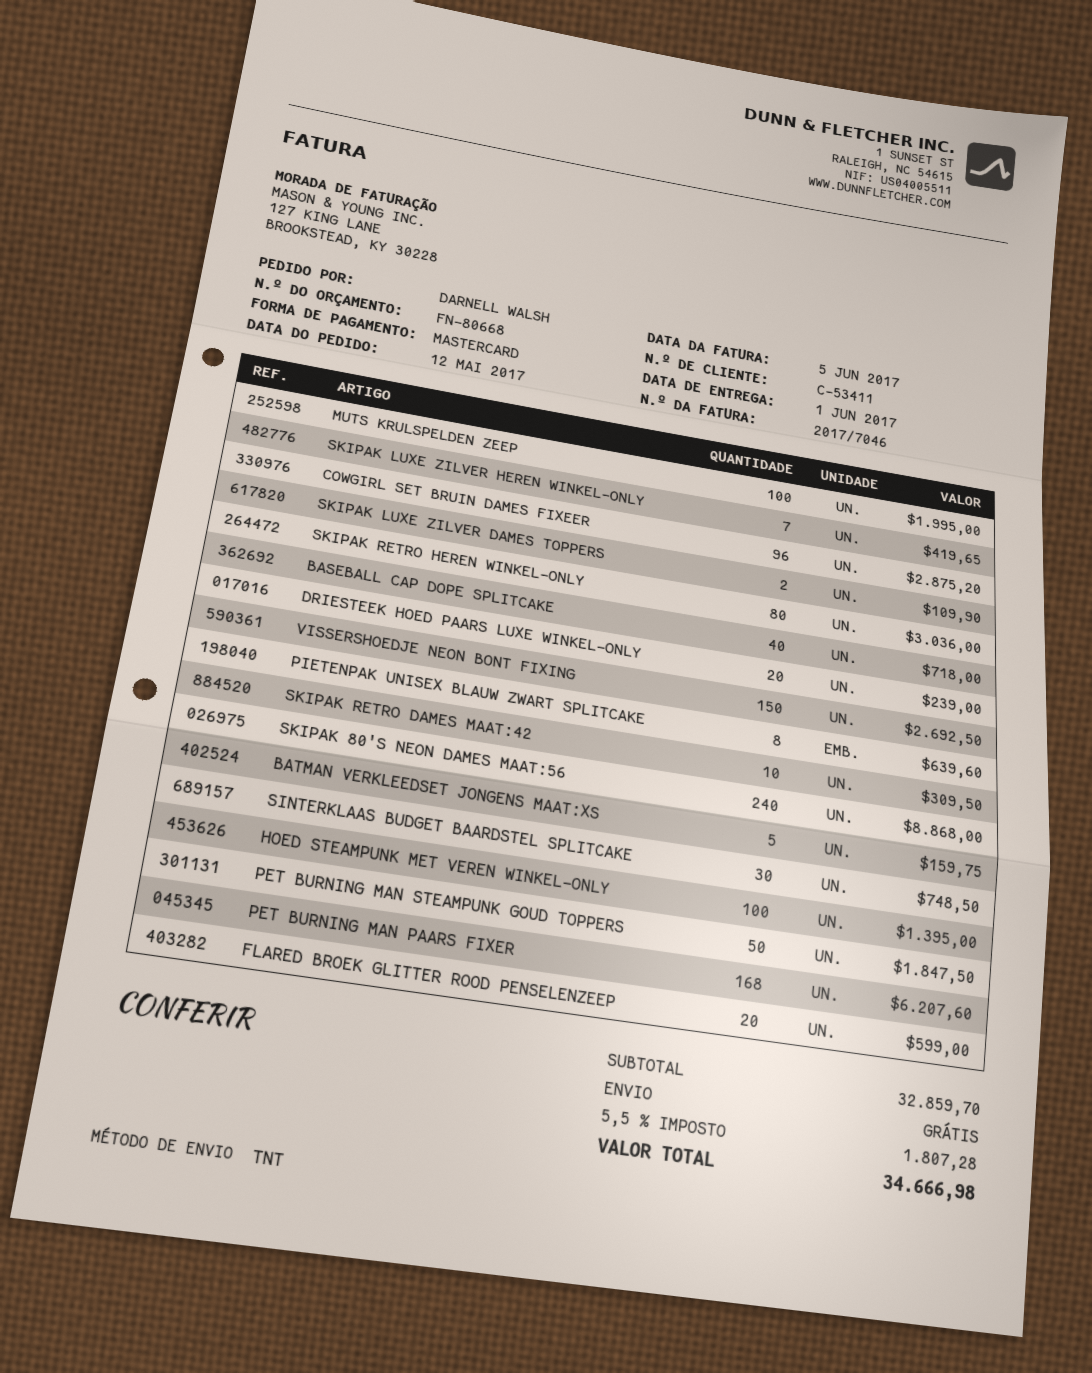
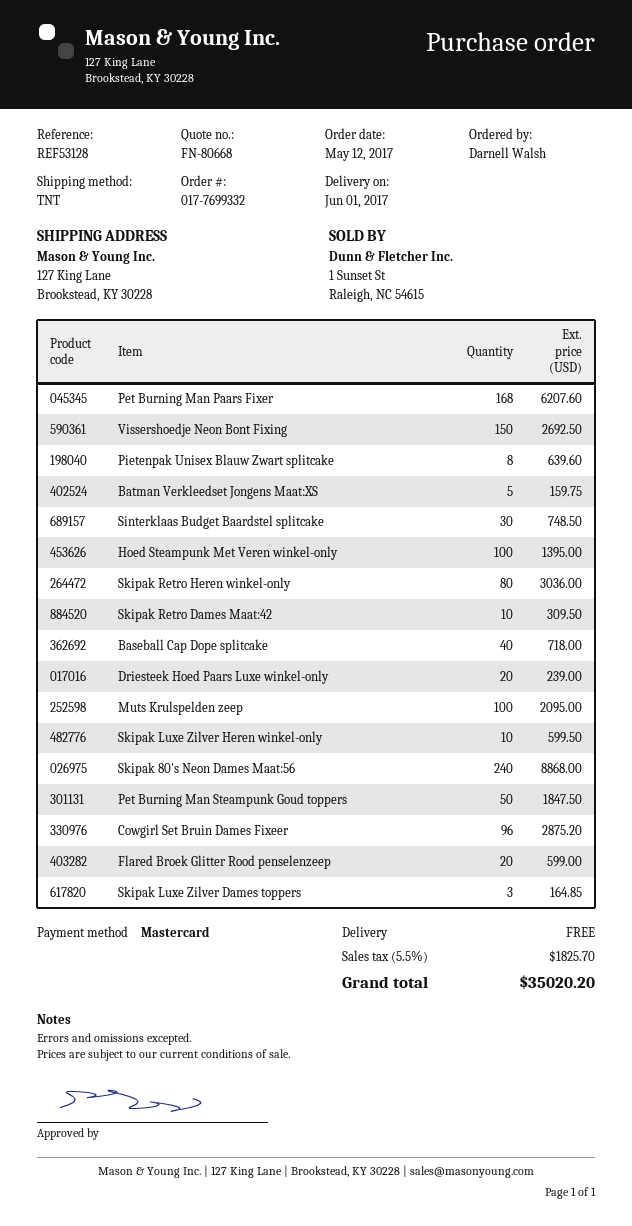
MUTS KRULSPELDEN ZEEP: 100 for 1995.00 -> 100 for 2095.00
SKIPAK LUXE ZILVER HEREN WINKEL-ONLY: 7 for 419.65 -> 10 for 599.50
SKIPAK LUXE ZILVER DAMES TOPPERS: 2 for 109.90 -> 3 for 164.85
tax: 5.5% = 1807.28 -> 5.5% = 1825.70
total: 34666.98 -> 35020.20

